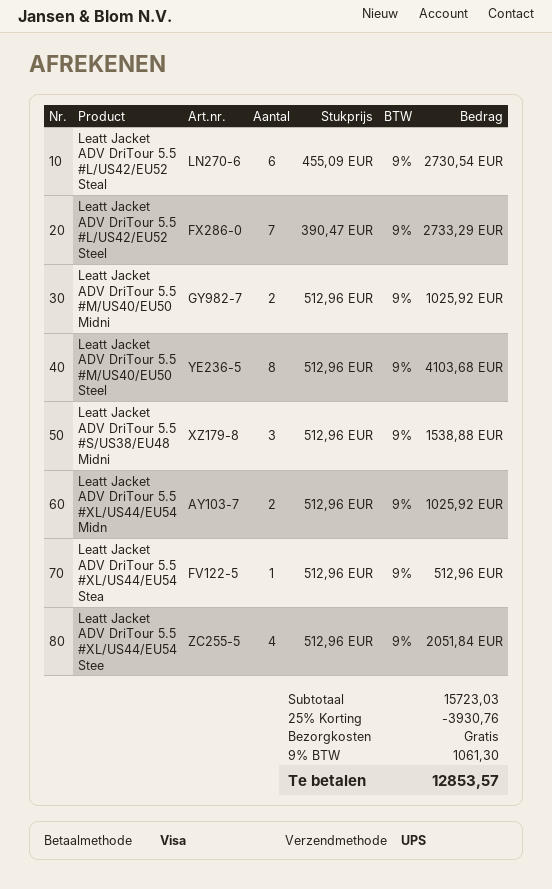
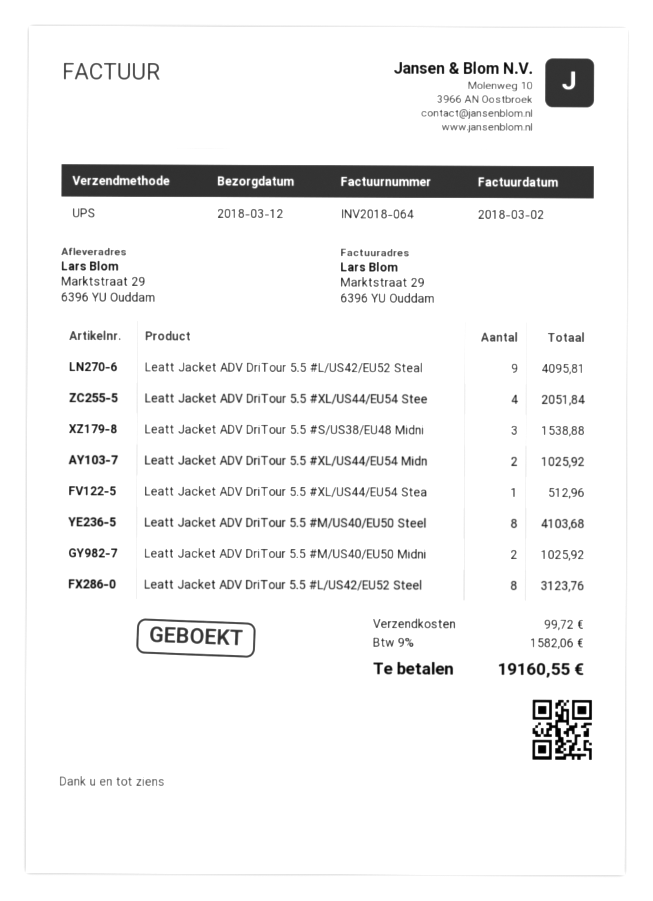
Leatt Jacket ADV DriTour 5.5 #L/US42/EU52 Steal: 6 for 2730.54 -> 9 for 4095.81
Leatt Jacket ADV DriTour 5.5 #L/US42/EU52 Steel: 7 for 2733.29 -> 8 for 3123.76
discount: 25% = 3930.76 -> none
shipping: 0.00 -> 99.72
tax: 9% = 1061.30 -> 9% = 1582.06
total: 12853.57 -> 19160.55

